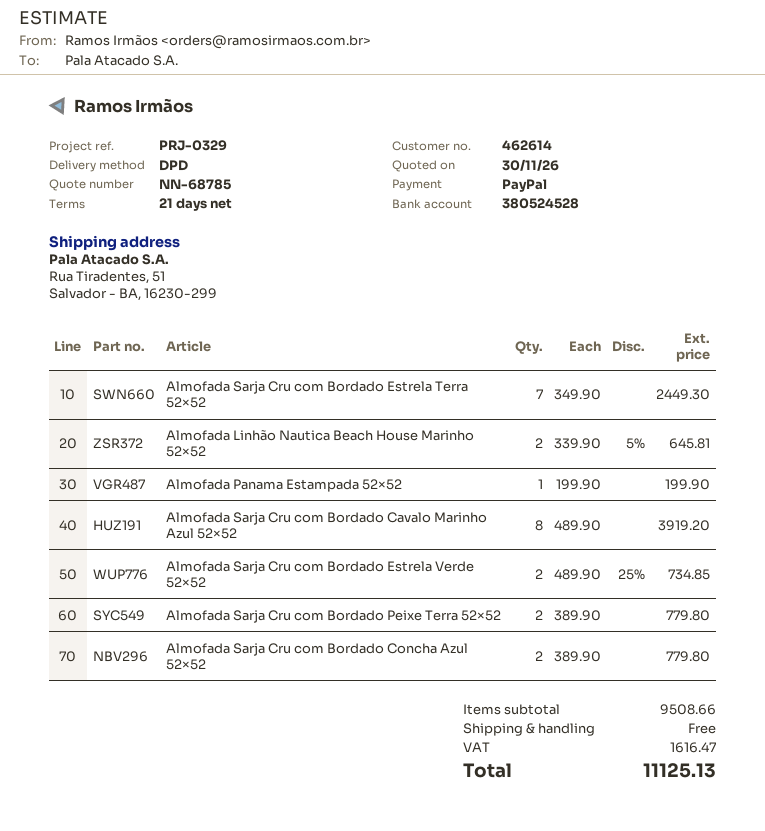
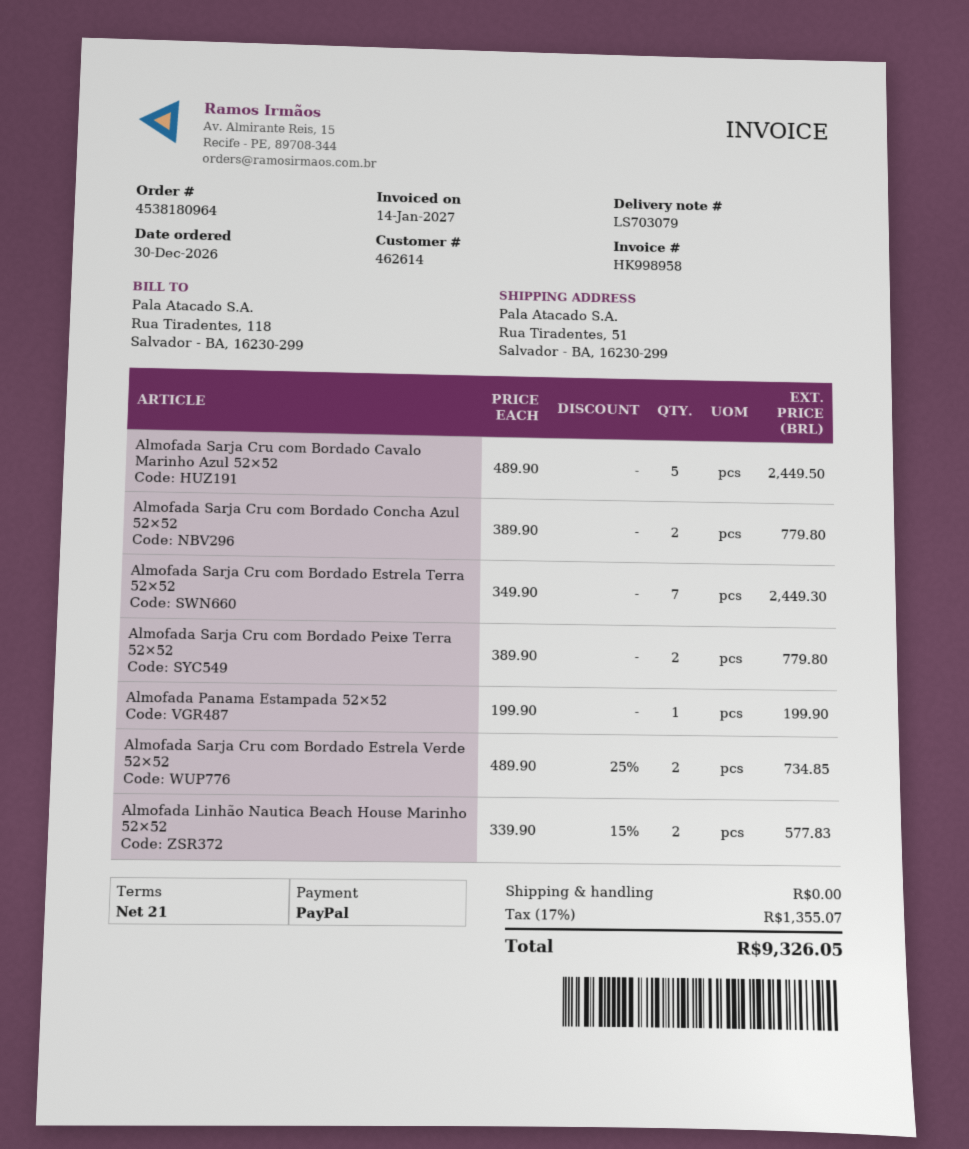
Almofada Linhão Nautica Beach House Marinho 52×52: 2 x 339.90 - 5% = 645.81 -> 2 x 339.90 - 15% = 577.83
Almofada Sarja Cru com Bordado Cavalo Marinho Azul 52×52: 8 x 489.90 = 3919.20 -> 5 x 489.90 = 2449.50
tax: 1616.47 -> 1355.07
total: 11125.13 -> 9326.05

